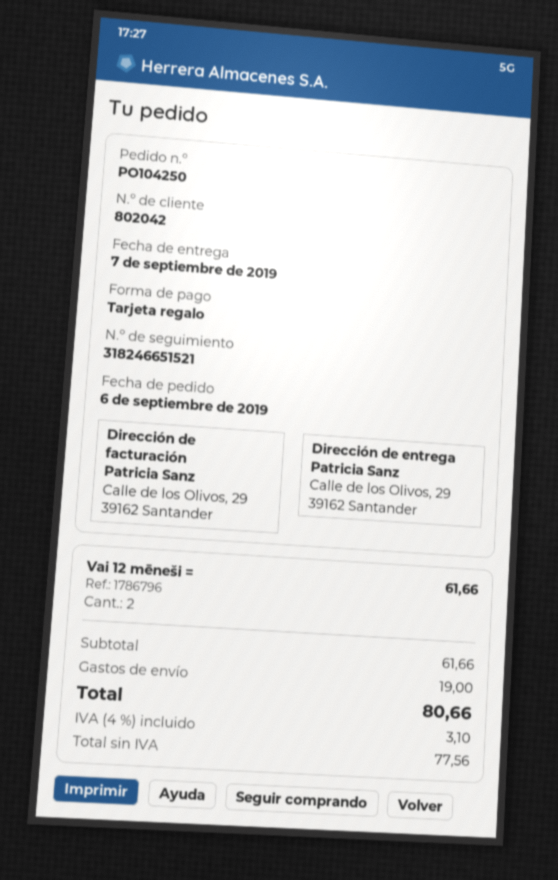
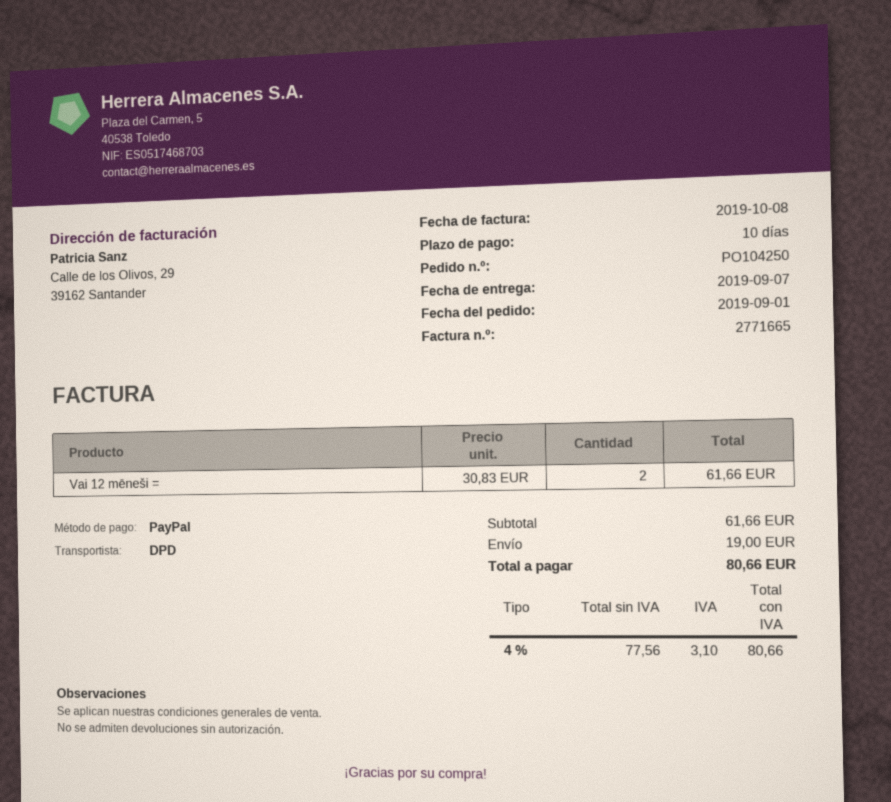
order date: 2019-09-06 -> 2019-09-01
payment method: gift card -> PayPal

